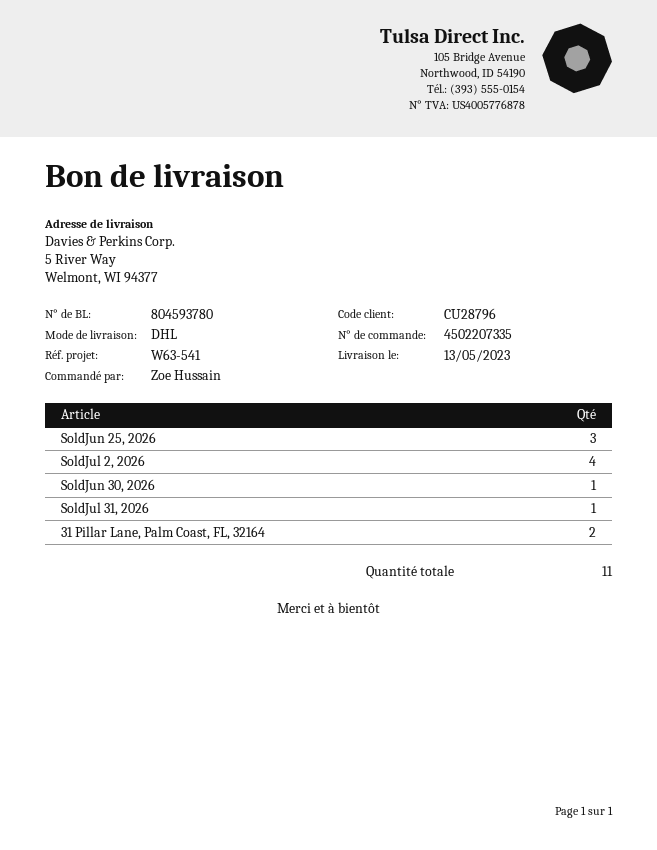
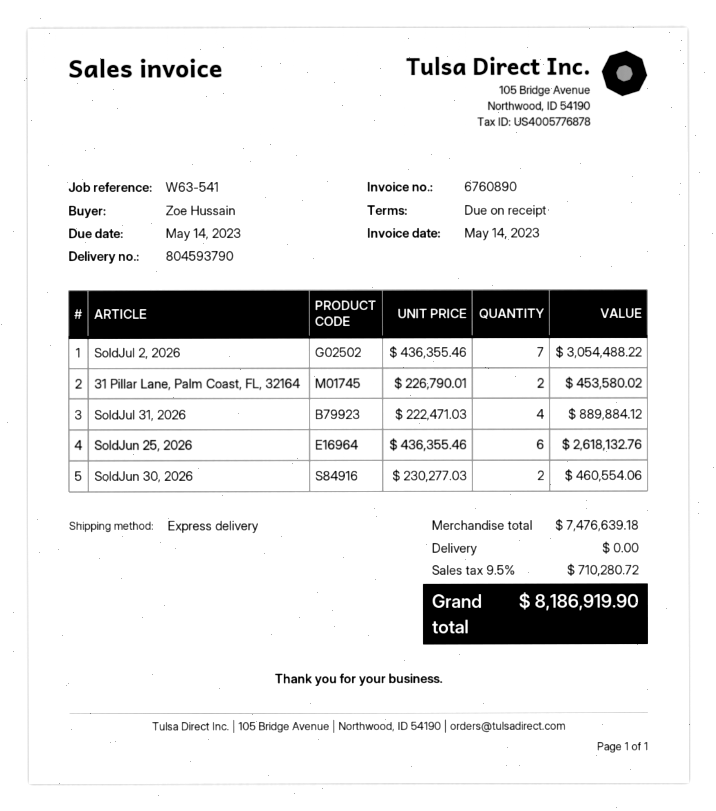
delivery note number: 804593780 -> 804593790
shipping method: DHL -> express
SoldJun 25, 2026: 3 -> 6
SoldJul 2, 2026: 4 -> 7
SoldJun 30, 2026: 1 -> 2
SoldJul 31, 2026: 1 -> 4

